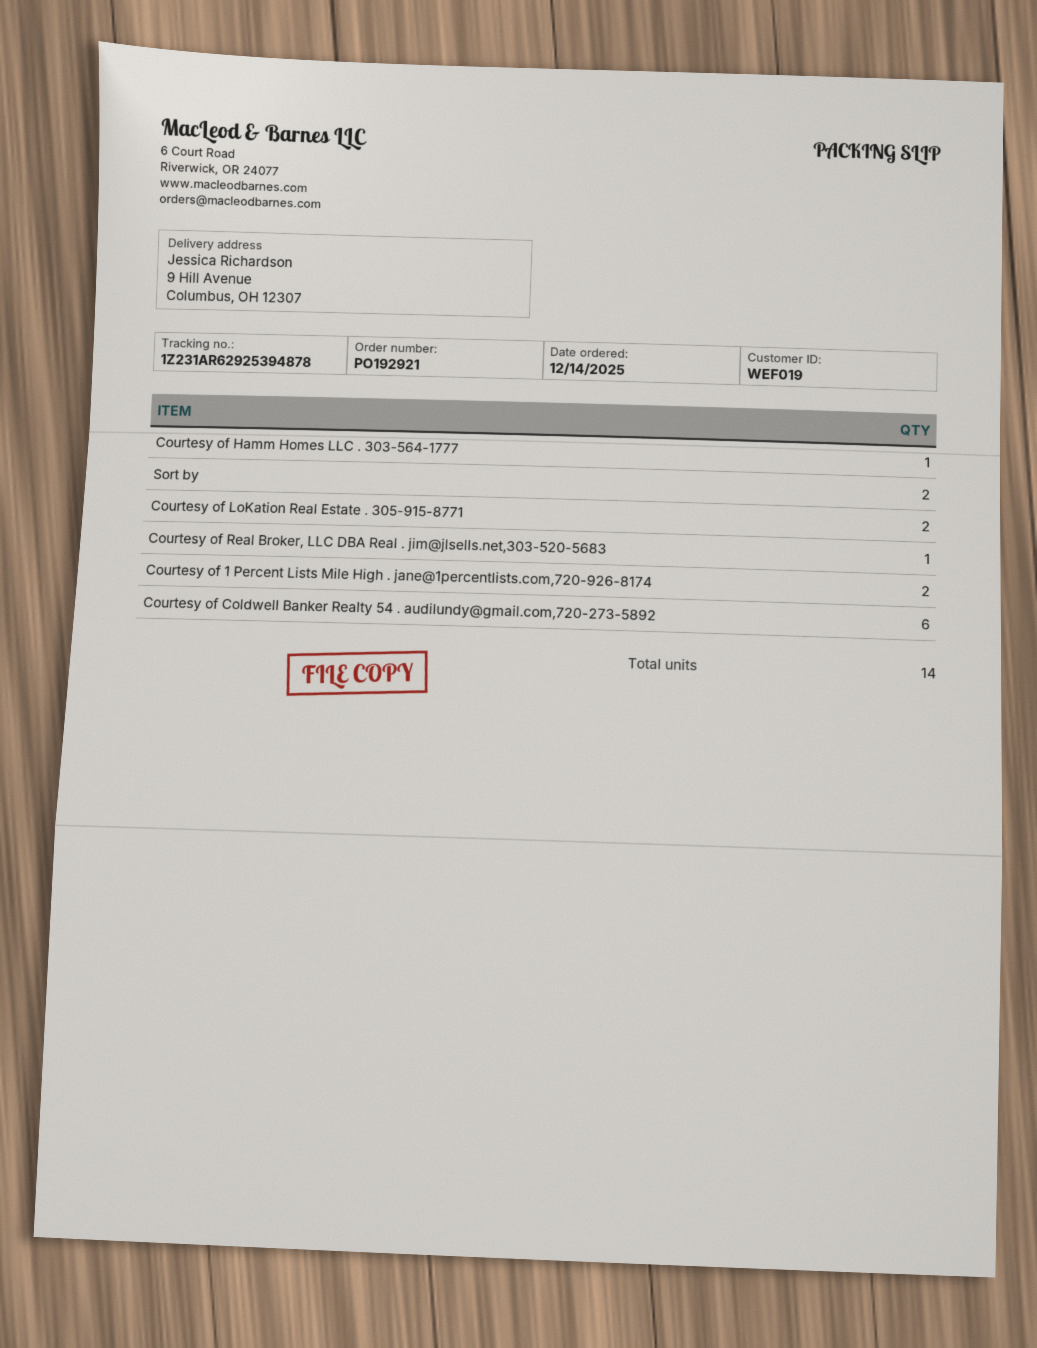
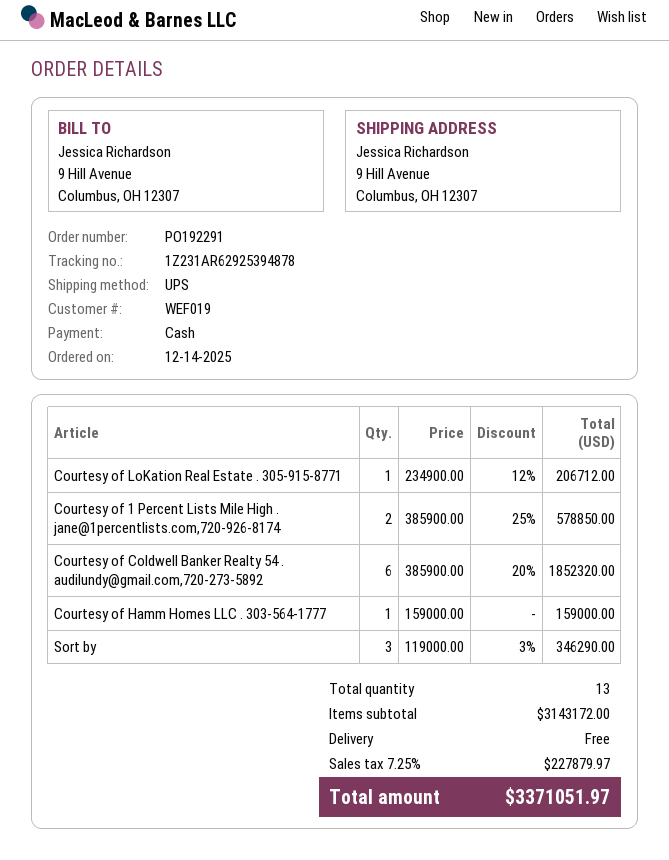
order number: PO192921 -> PO192291
Sort by: 2 -> 3
Courtesy of LoKation Real Estate . 305-915-8771: 2 -> 1
Courtesy of Real Broker, LLC DBA Real . jim@jlsells.net,303-520-5683: 1 -> none
total quantity: 14 -> 13

